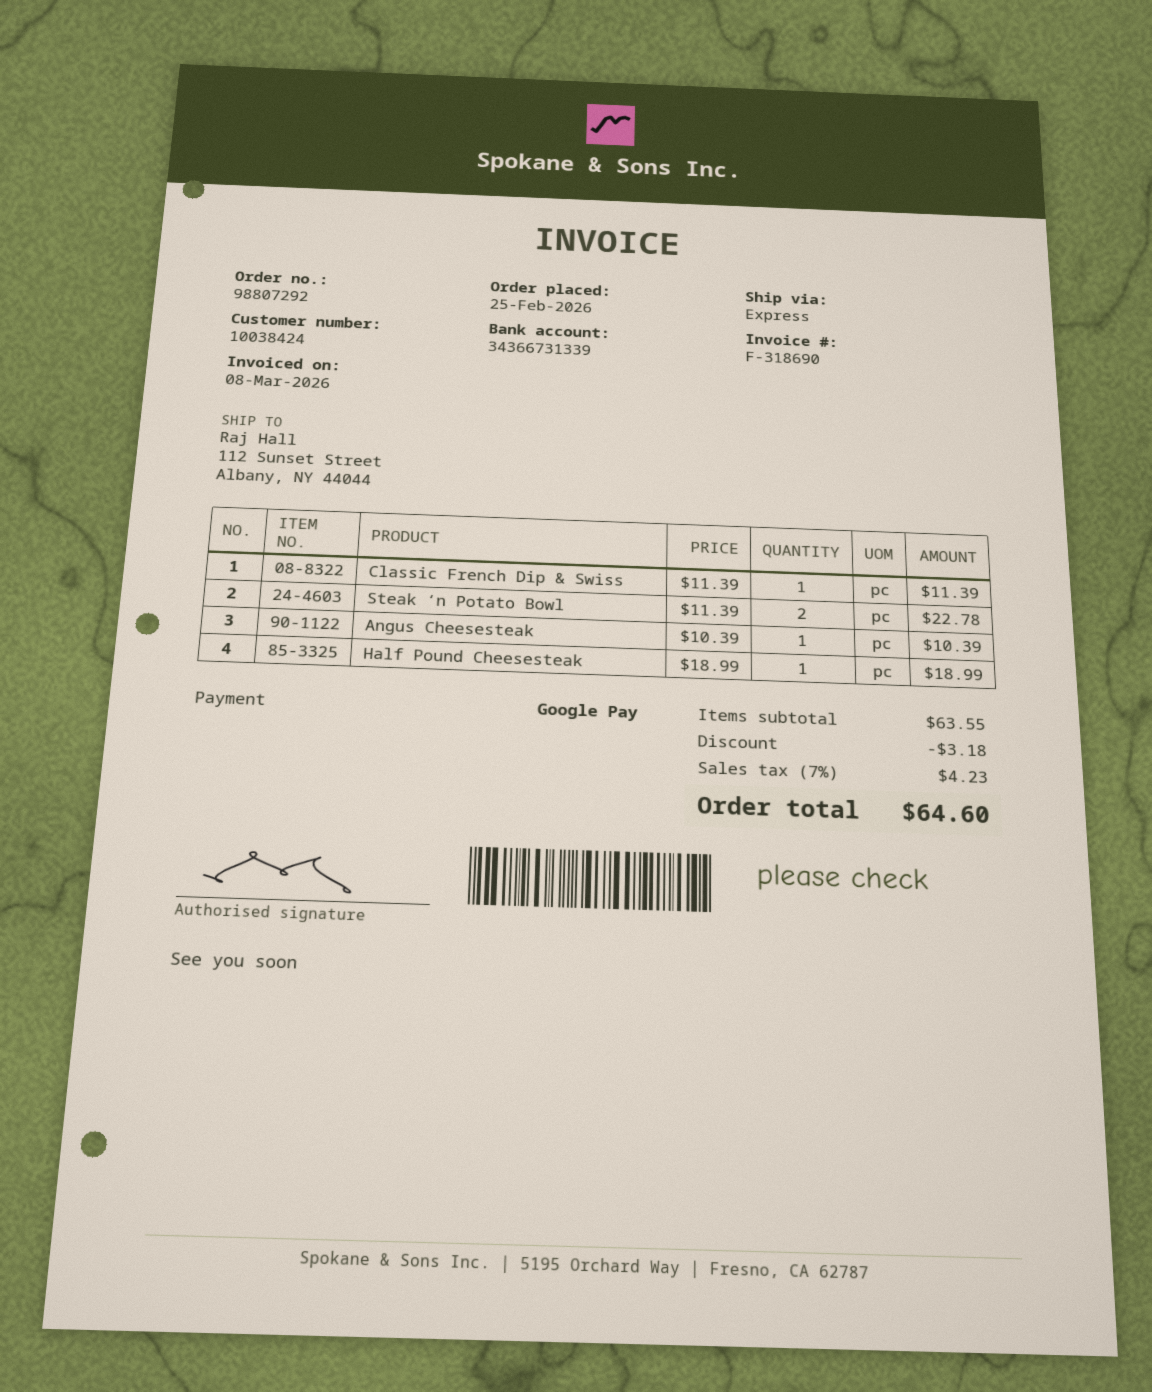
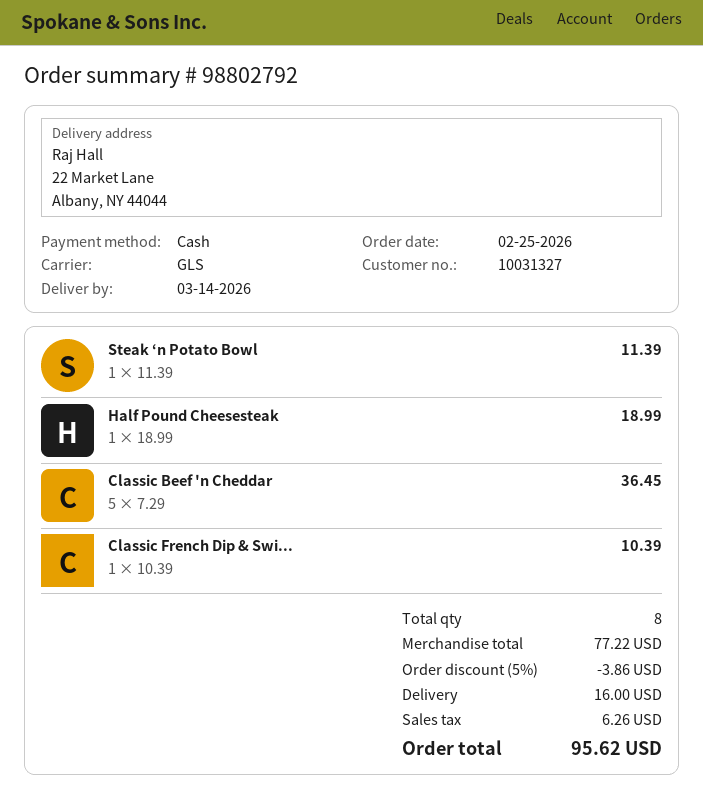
order number: 98807292 -> 98802792
customer number: 10038424 -> 10031327
payment method: Google Pay -> cash
shipping method: express -> GLS
ship to: 112 Sunset Street, Albany, NY 44044 -> 22 Market Lane, Albany, NY 44044
Classic French Dip & Swiss: 1 x 11.39 = 11.39 -> 1 x 10.39 = 10.39
Steak ‘n Potato Bowl: 2 x 11.39 = 22.78 -> 1 x 11.39 = 11.39
Angus Cheesesteak: 1 x 10.39 = 10.39 -> none
Classic Beef 'n Cheddar: none -> 5 x 7.29 = 36.45
subtotal: 63.55 -> 77.22
discount: 3.18 -> 3.86
shipping: none -> 16.00
tax: 4.23 -> 6.26
total: 64.60 -> 95.62

